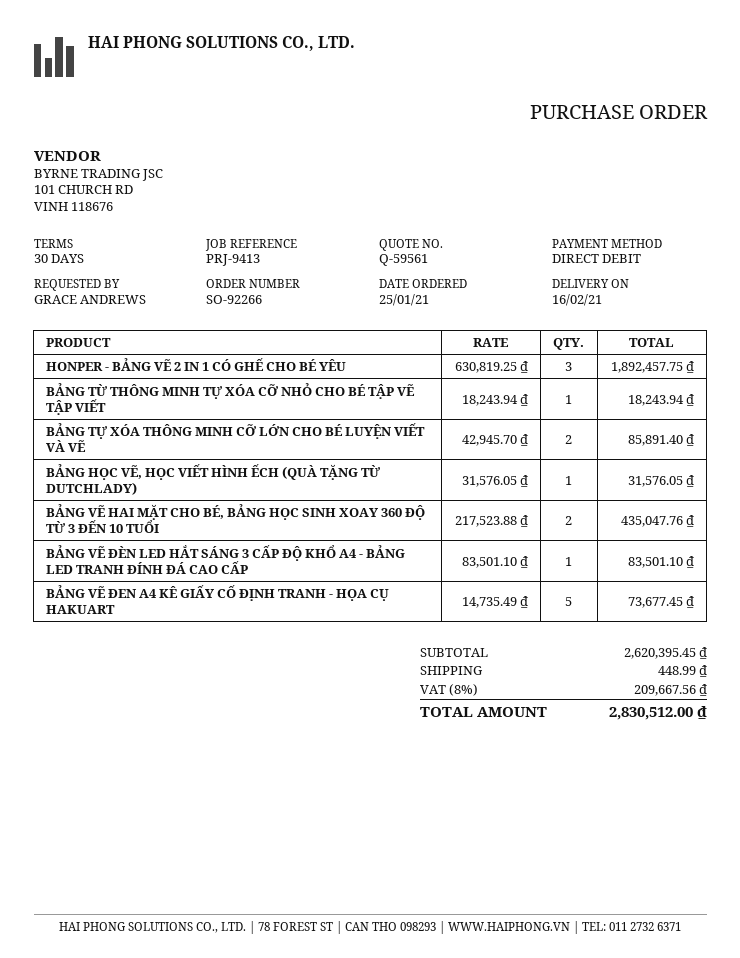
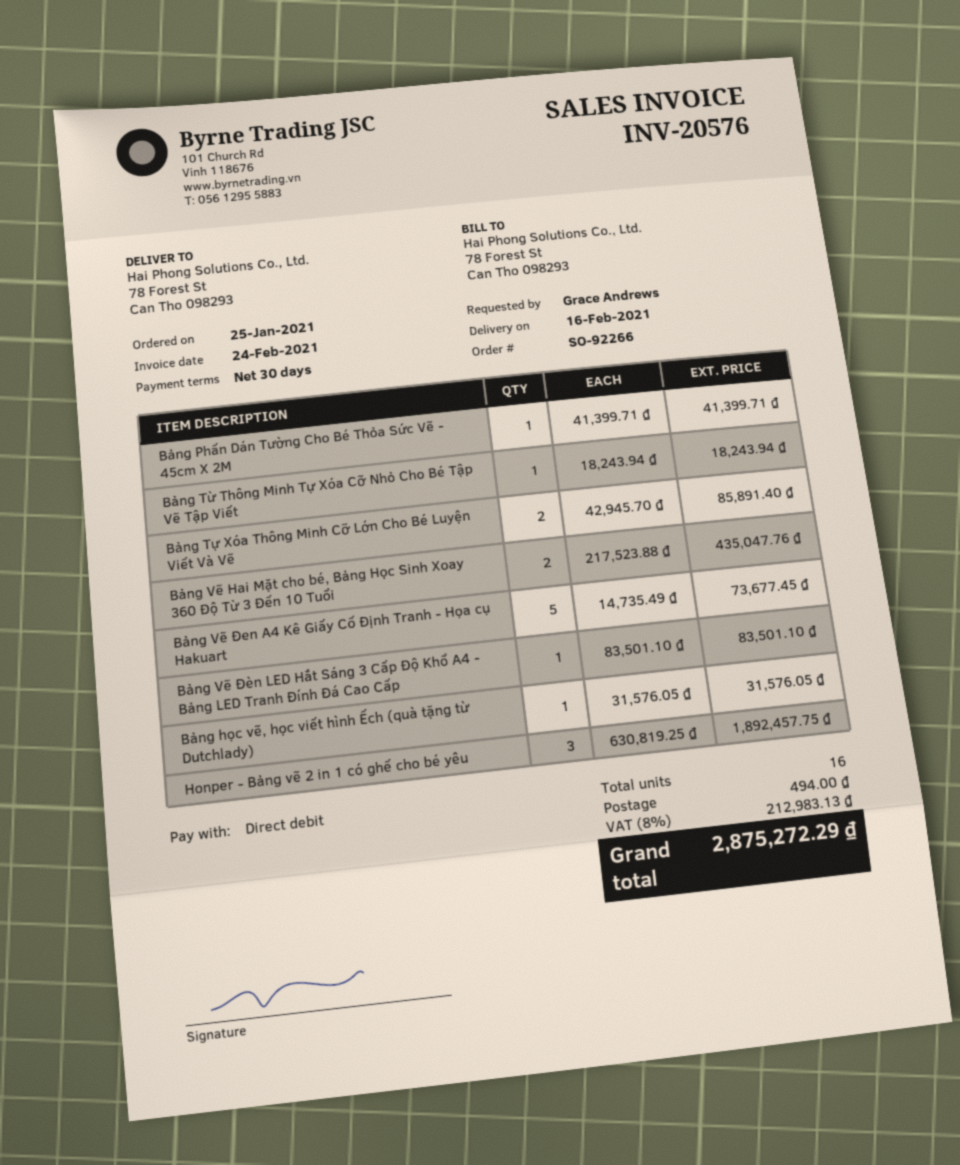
Bảng Phấn Dán Tường Cho Bé Thỏa Sức Vẽ - 45cm X 2M: none -> 1 x 41399.71 = 41399.71
shipping: 448.99 -> 494.00
tax: 8% = 209667.56 -> 8% = 212983.13
total: 2830512.00 -> 2875272.29

